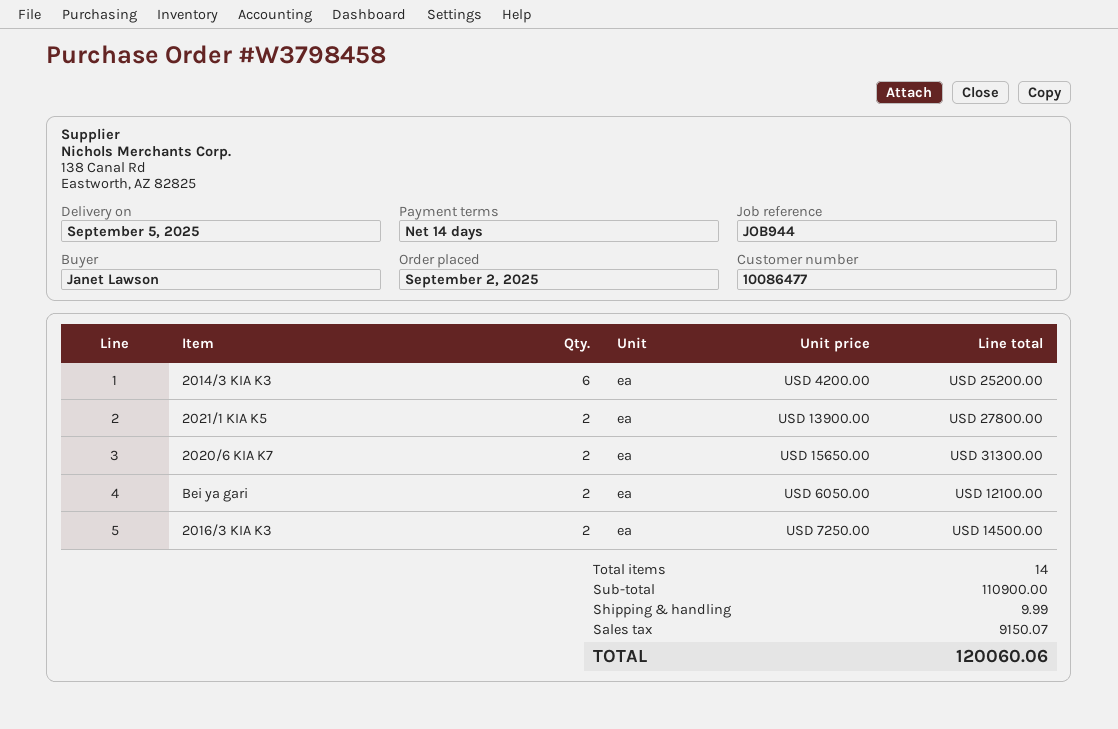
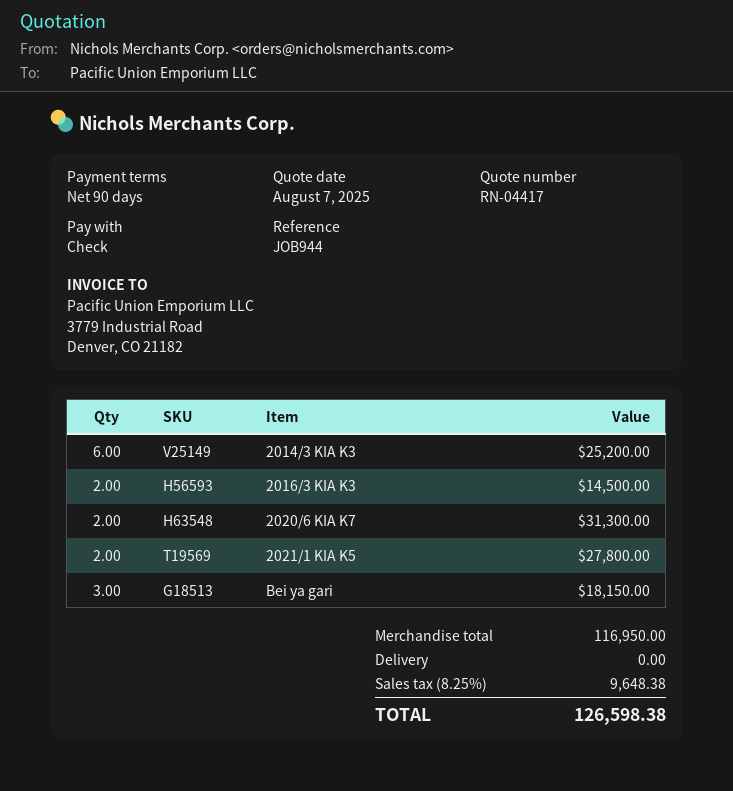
payment terms: 14 days -> 90 days
Bei ya gari: 2 for 12100.00 -> 3 for 18150.00
subtotal: 110900.00 -> 116950.00
shipping: 9.99 -> 0.00
tax: 9150.07 -> 9648.38
total: 120060.06 -> 126598.38

